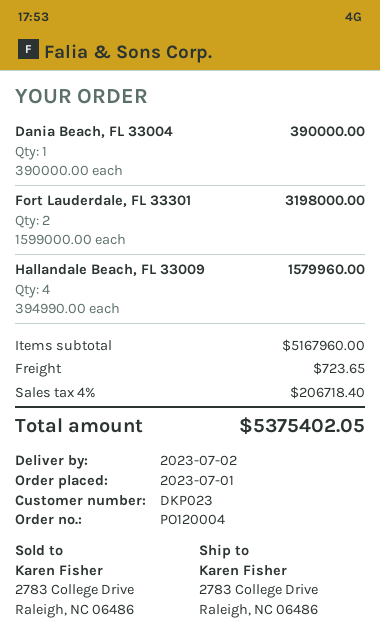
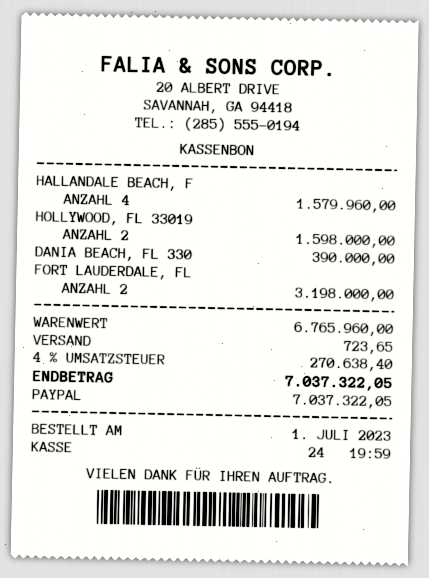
HOLLYWOOD, FL 33019: none -> 2 for 1598000.00
subtotal: 5167960.00 -> 6765960.00
tax: 4% = 206718.40 -> 4% = 270638.40
total: 5375402.05 -> 7037322.05

